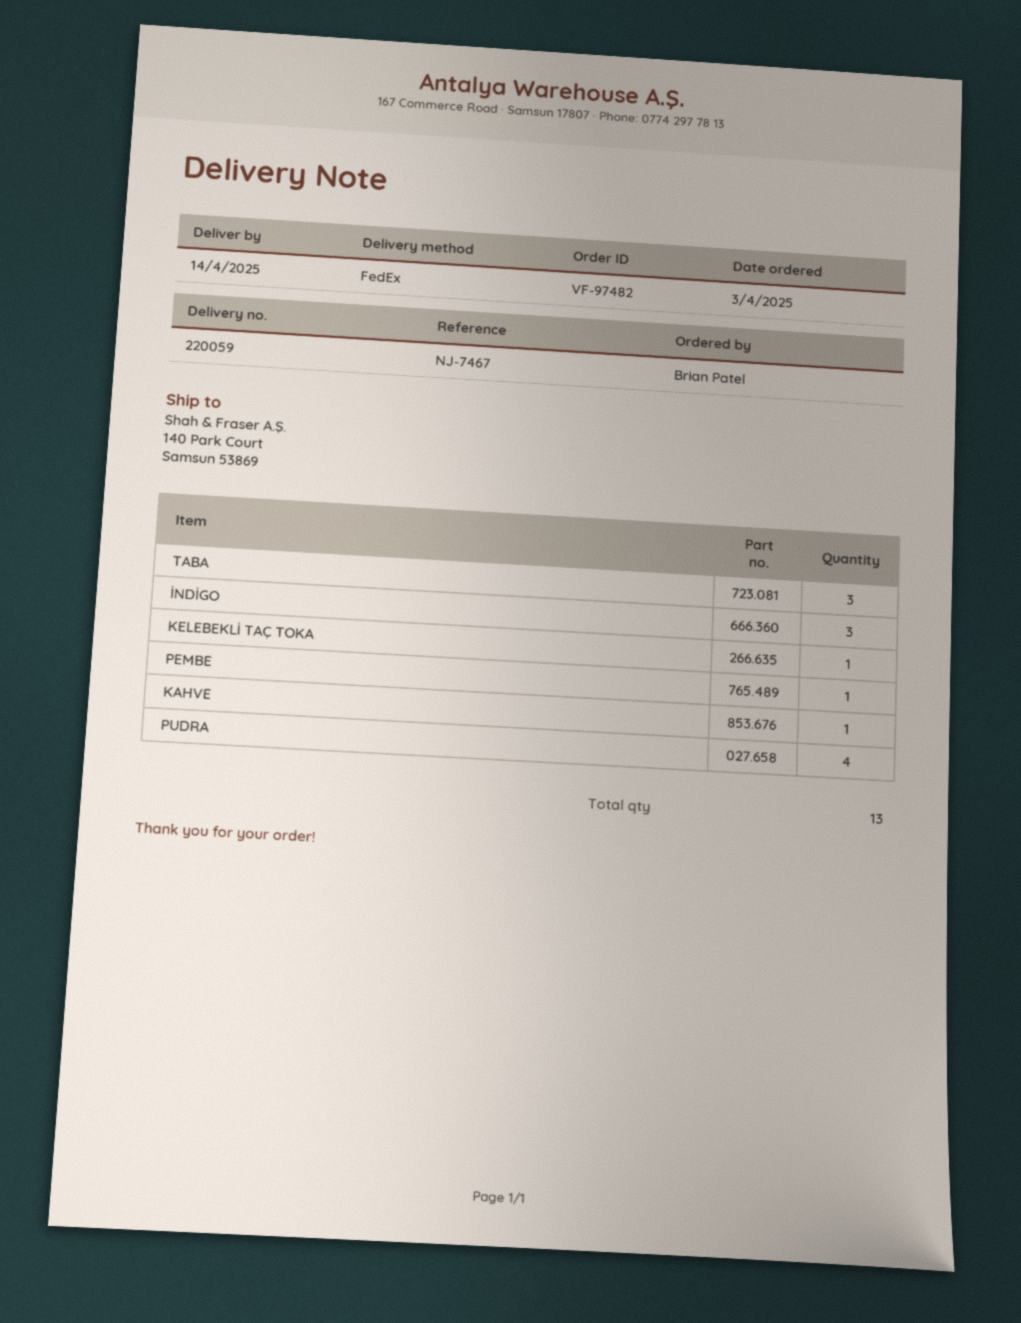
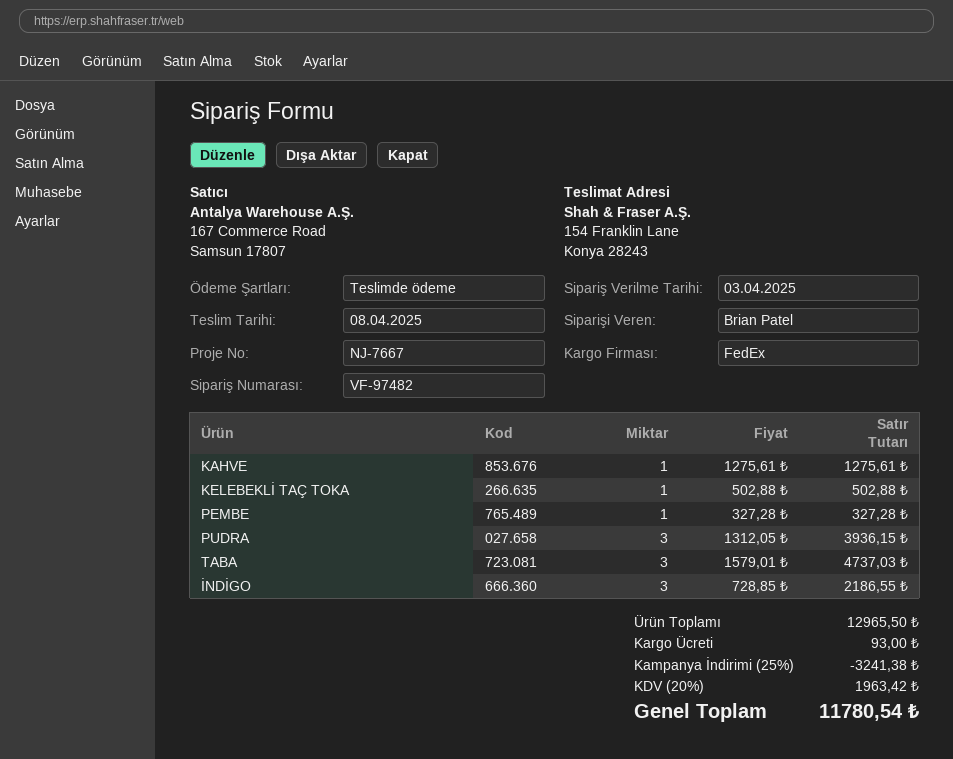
delivery date: 2025-04-14 -> 2025-04-08
reference: NJ-7467 -> NJ-7667
ship to: 140 Park Court, Samsun 53869 -> 154 Franklin Lane, Konya 28243
PUDRA: 4 -> 3

